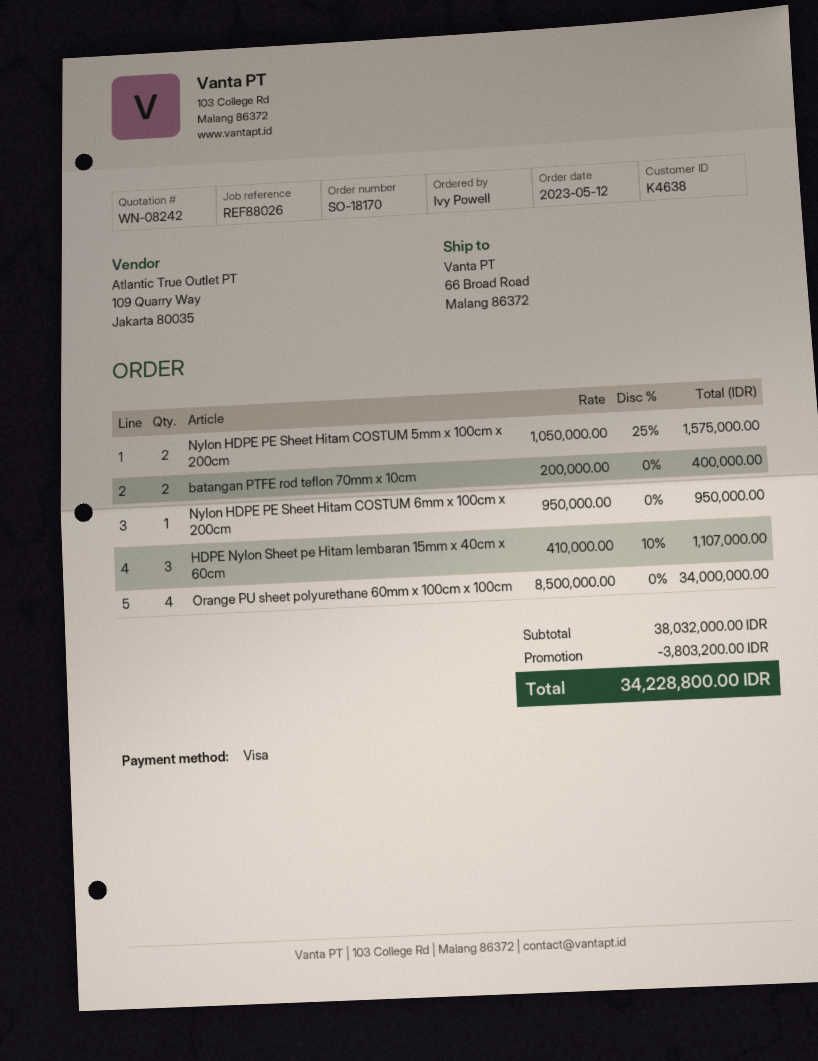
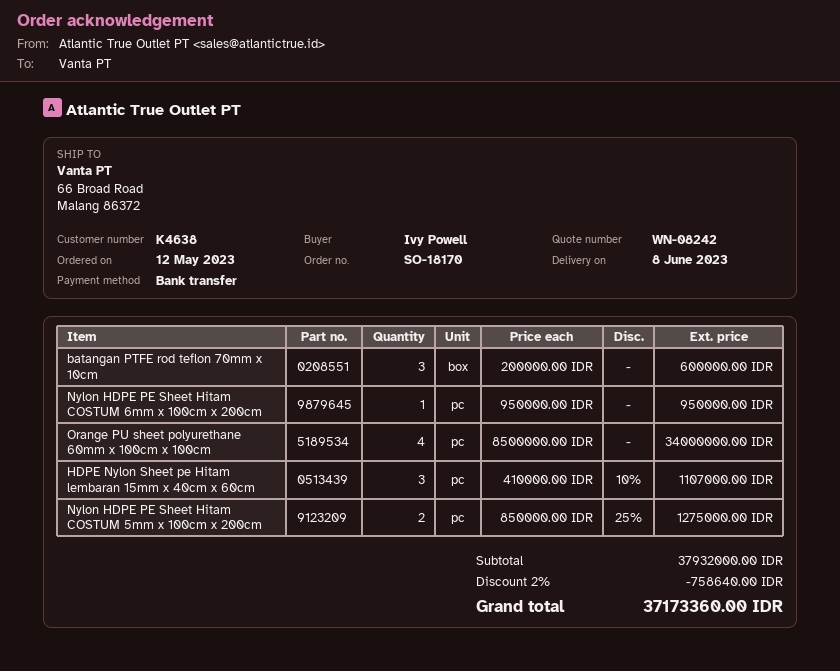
payment method: Visa -> bank transfer
Nylon HDPE PE Sheet Hitam COSTUM 5mm x 100cm x 200cm: 2 x 1050000.00 - 25% = 1575000.00 -> 2 x 850000.00 - 25% = 1275000.00
batangan PTFE rod teflon 70mm x 10cm: 2 x 200000.00 = 400000.00 -> 3 x 200000.00 = 600000.00
subtotal: 38032000.00 -> 37932000.00
discount: 3803200.00 -> 758640.00
total: 34228800.00 -> 37173360.00

